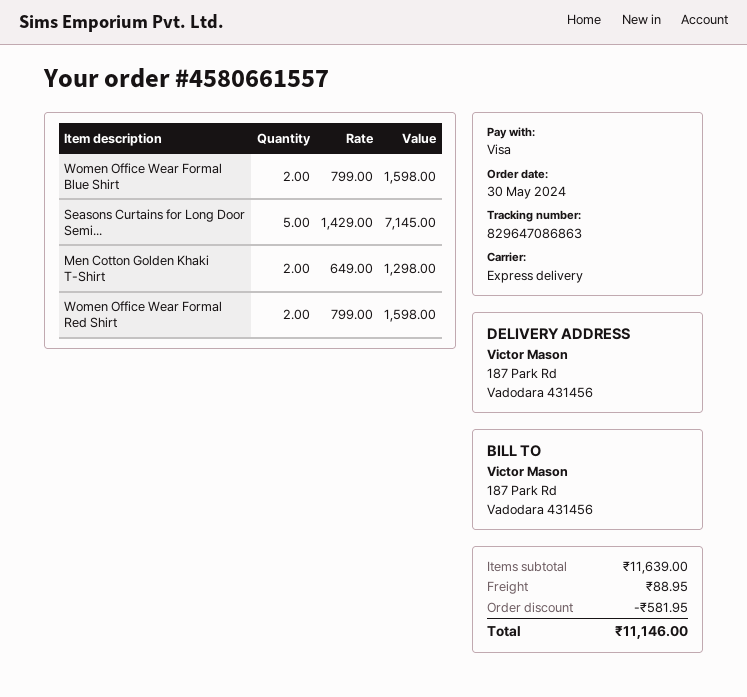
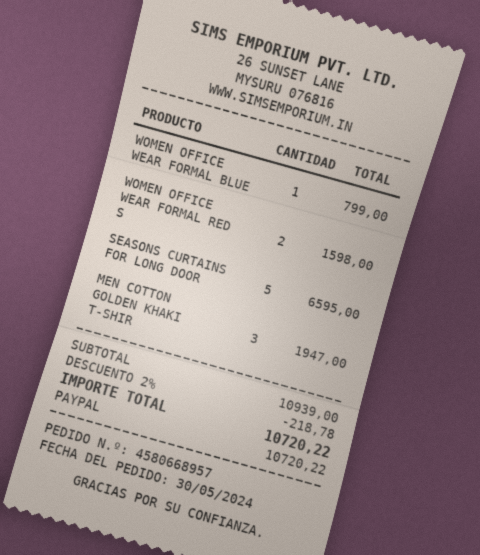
order number: 4580661557 -> 4580668957
payment method: Visa -> PayPal
Women Office Wear Formal Blue Shirt: 2 for 1598.00 -> 1 for 799.00
Seasons Curtains for Long Door Semi...: 5 for 7145.00 -> 5 for 6595.00
Men Cotton Golden Khaki T-Shirt: 2 for 1298.00 -> 3 for 1947.00
subtotal: 11639.00 -> 10939.00
discount: 581.95 -> 218.78
shipping: 88.95 -> none
total: 11146.00 -> 10720.22

